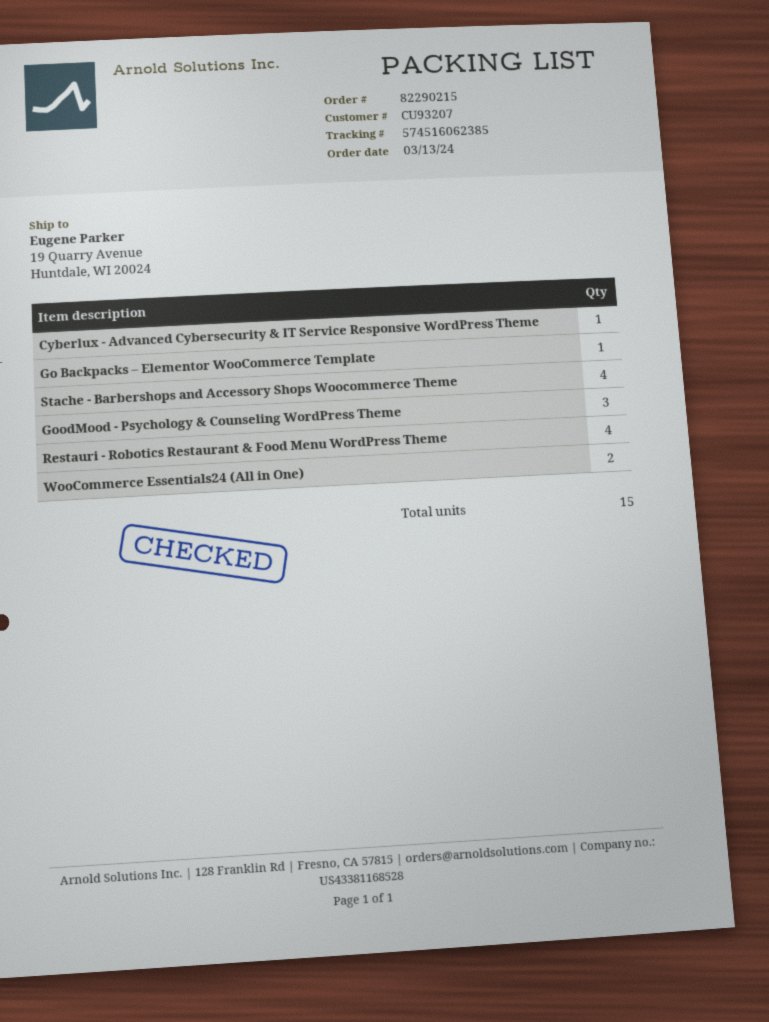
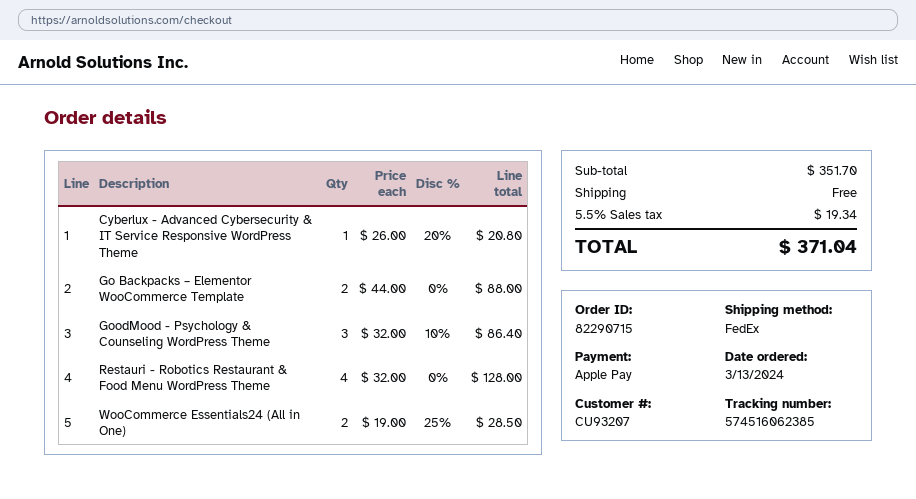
order number: 82290215 -> 82290715
Go Backpacks – Elementor WooCommerce Template: 1 -> 2
Stache - Barbershops and Accessory Shops Woocommerce Theme: 4 -> none

